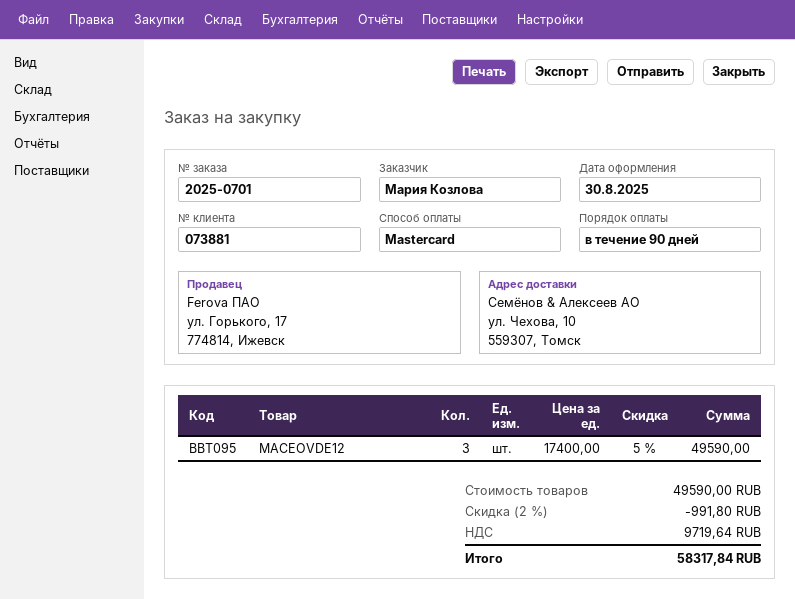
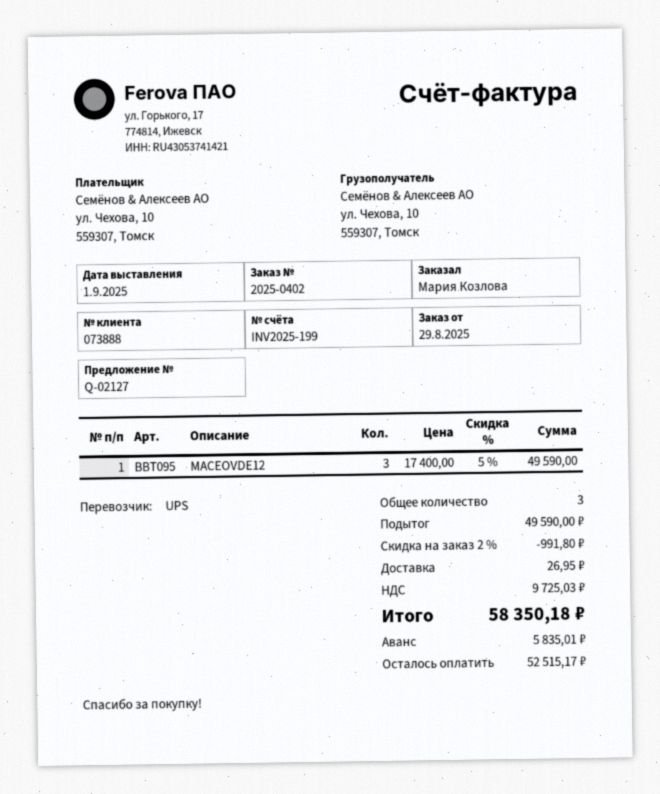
order number: 2025-0701 -> 2025-0402
order date: 2025-08-30 -> 2025-08-29
customer number: 073881 -> 073888
shipping: none -> 26.95
tax: 9719.64 -> 9725.03
total: 58317.84 -> 58350.18

